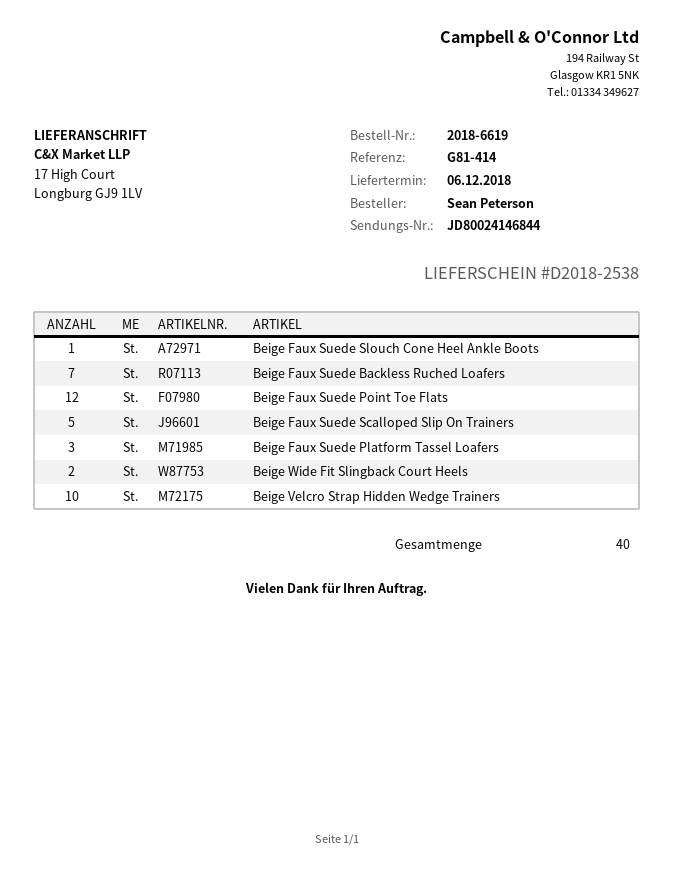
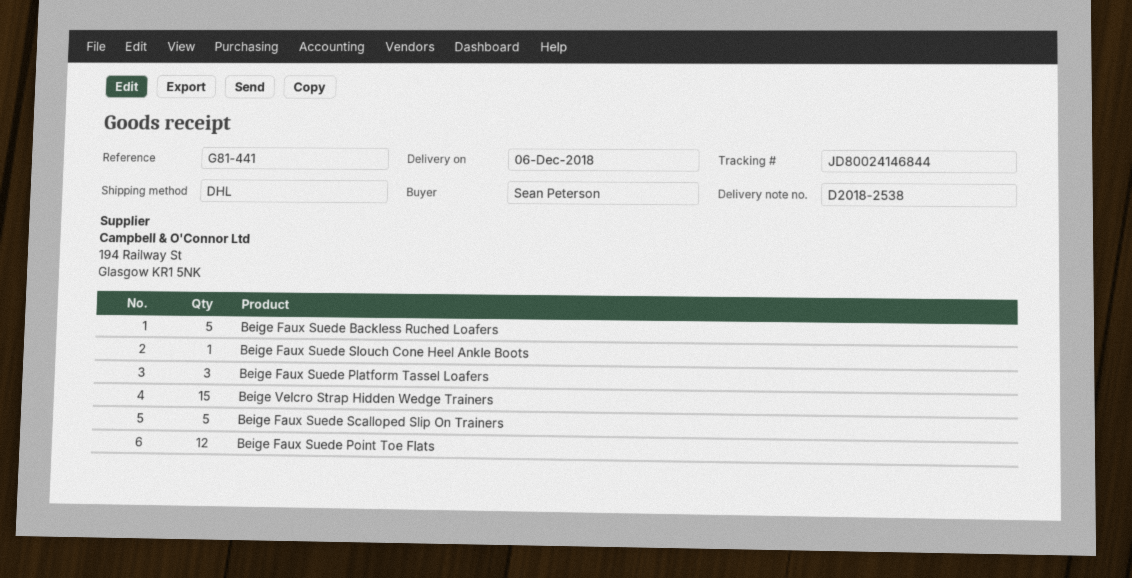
reference: G81-414 -> G81-441
Beige Faux Suede Backless Ruched Loafers: 7 -> 5
Beige Wide Fit Slingback Court Heels: 2 -> none
Beige Velcro Strap Hidden Wedge Trainers: 10 -> 15

